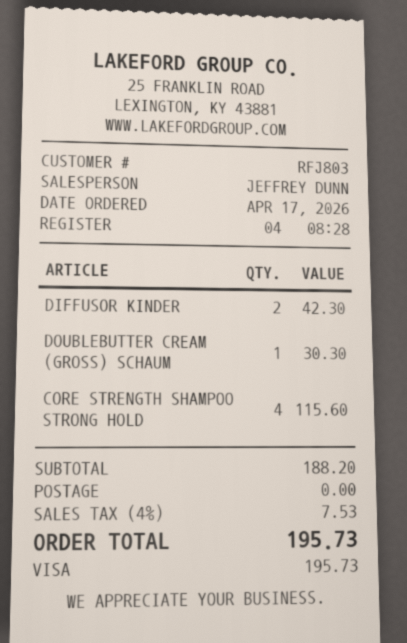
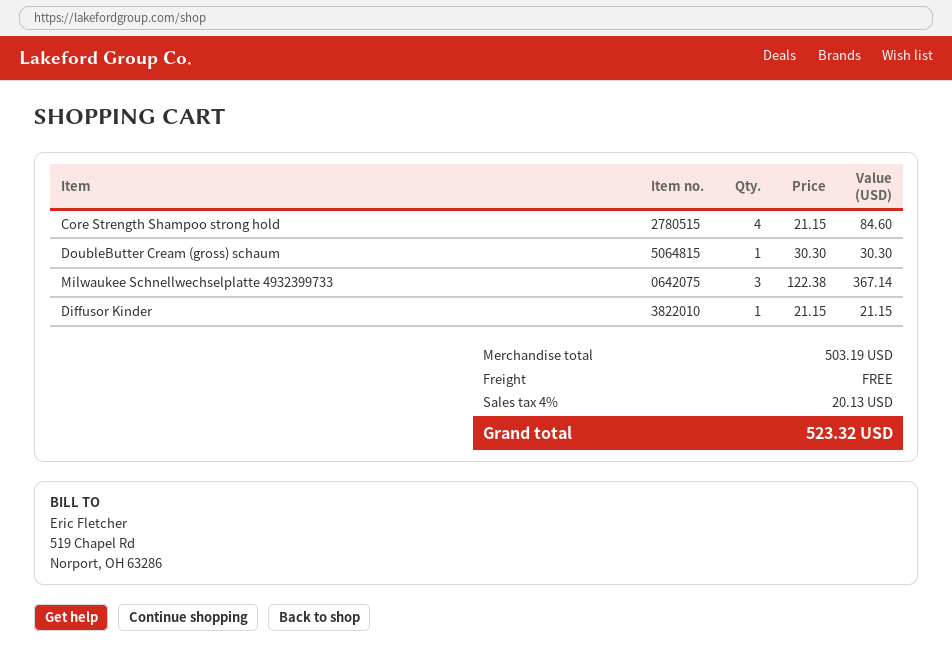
DIFFUSOR KINDER: 2 for 42.30 -> 1 for 21.15
CORE STRENGTH SHAMPOO STRONG HOLD: 4 for 115.60 -> 4 for 84.60
Milwaukee Schnellwechselplatte 4932399733: none -> 3 for 367.14
subtotal: 188.20 -> 503.19
tax: 4% = 7.53 -> 4% = 20.13
total: 195.73 -> 523.32

